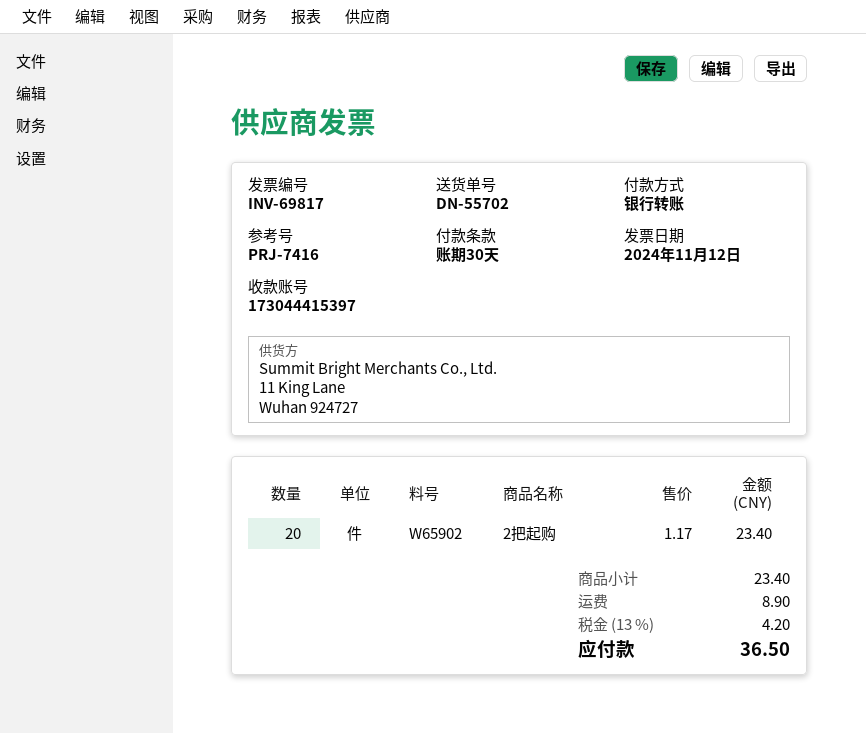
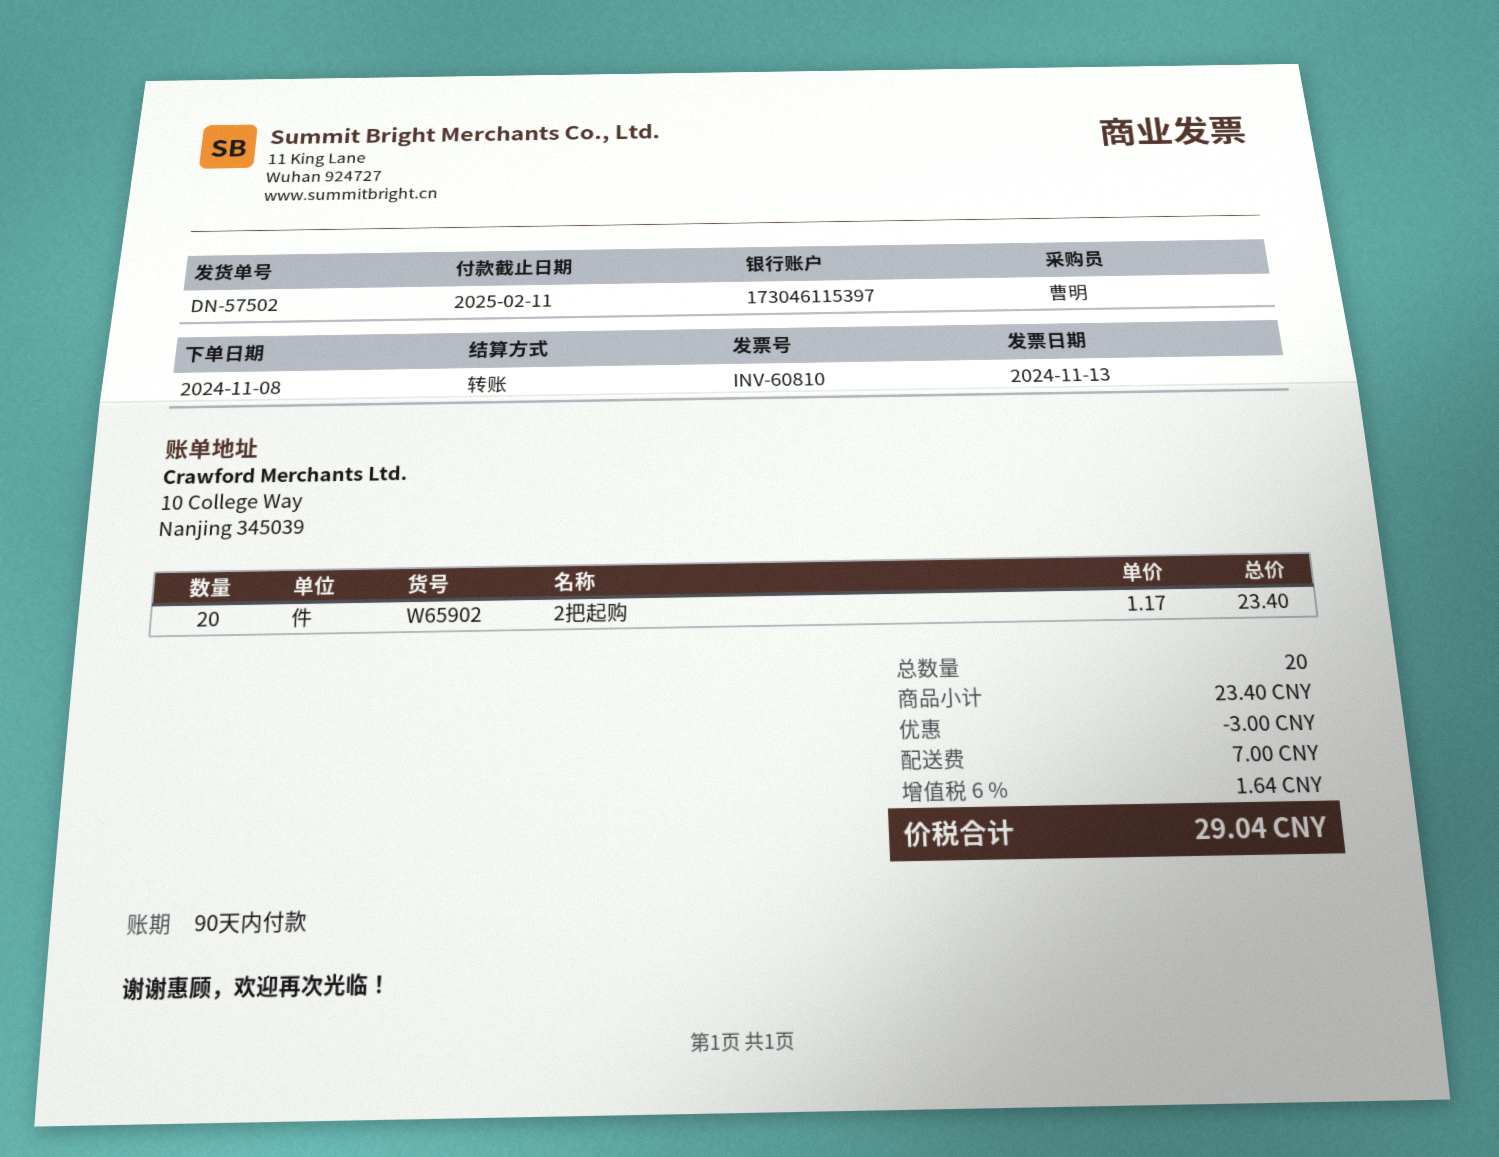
delivery note number: DN-55702 -> DN-57502
invoice number: INV-69817 -> INV-60810
invoice date: 2024-11-12 -> 2024-11-13
payment terms: 30 days -> 90 days
bank account: 173044415397 -> 173046115397
discount: none -> 3.00
shipping: 8.90 -> 7.00
tax: 13% = 4.20 -> 6% = 1.64
total: 36.50 -> 29.04

